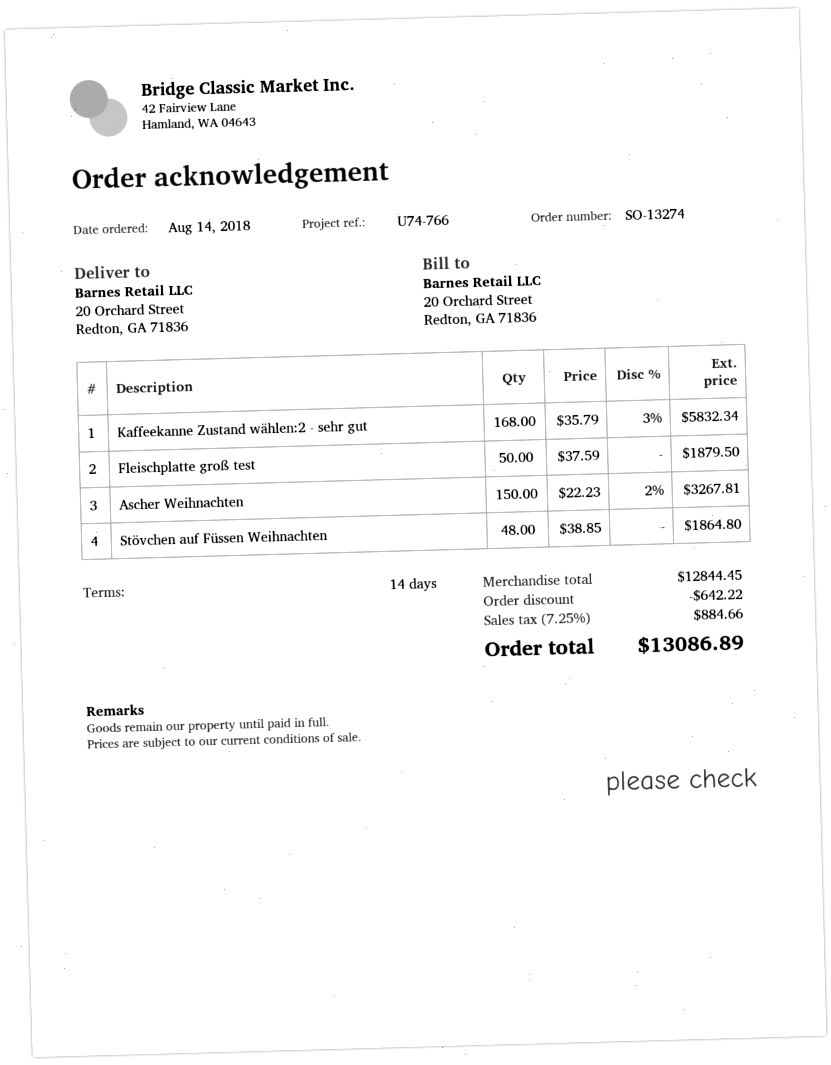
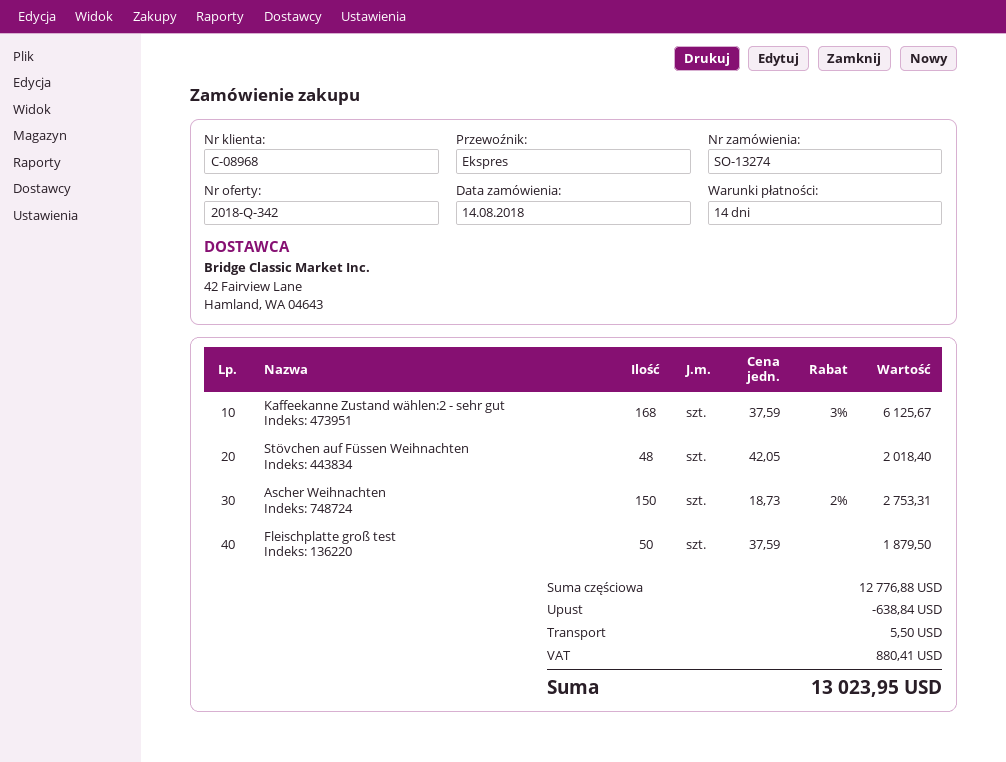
Kaffeekanne Zustand wählen:2 - sehr gut: 168 x 35.79 - 3% = 5832.34 -> 168 x 37.59 - 3% = 6125.67
Ascher Weihnachten: 150 x 22.23 - 2% = 3267.81 -> 150 x 18.73 - 2% = 2753.31
Stövchen auf Füssen Weihnachten: 48 x 38.85 = 1864.80 -> 48 x 42.05 = 2018.40
subtotal: 12844.45 -> 12776.88
discount: 642.22 -> 638.84
shipping: none -> 5.50
tax: 884.66 -> 880.41
total: 13086.89 -> 13023.95

